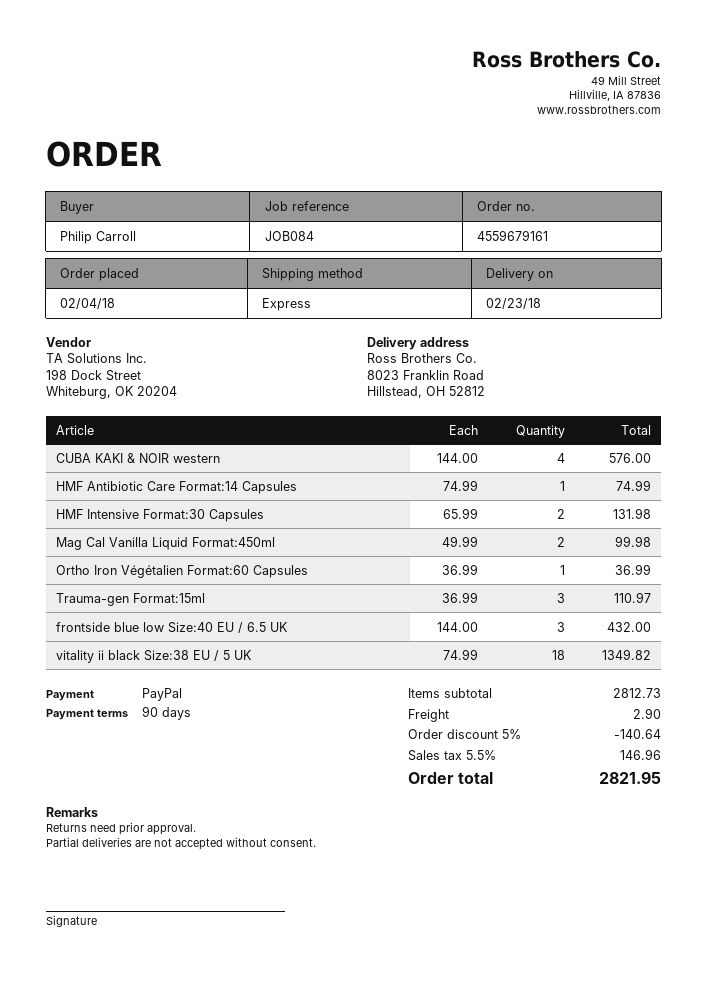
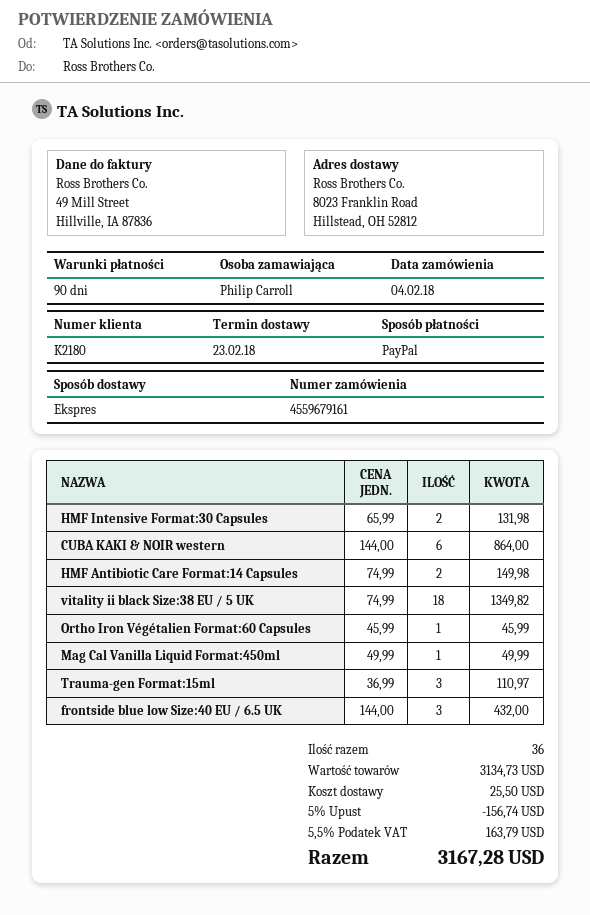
CUBA KAKI & NOIR western: 4 x 144.00 = 576.00 -> 6 x 144.00 = 864.00
HMF Antibiotic Care Format:14 Capsules: 1 x 74.99 = 74.99 -> 2 x 74.99 = 149.98
Mag Cal Vanilla Liquid Format:450ml: 2 x 49.99 = 99.98 -> 1 x 49.99 = 49.99
Ortho Iron Végétalien Format:60 Capsules: 1 x 36.99 = 36.99 -> 1 x 45.99 = 45.99
subtotal: 2812.73 -> 3134.73
discount: 5% = 140.64 -> 5% = 156.74
shipping: 2.90 -> 25.50
tax: 5.5% = 146.96 -> 5.5% = 163.79
total: 2821.95 -> 3167.28

